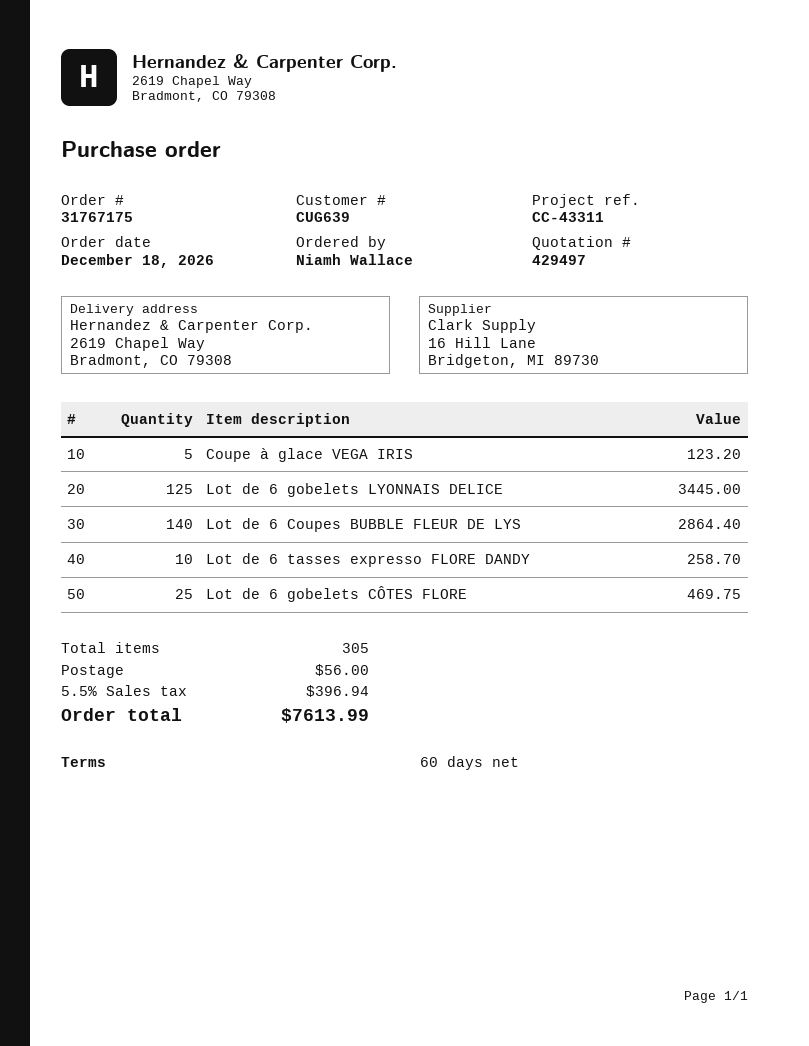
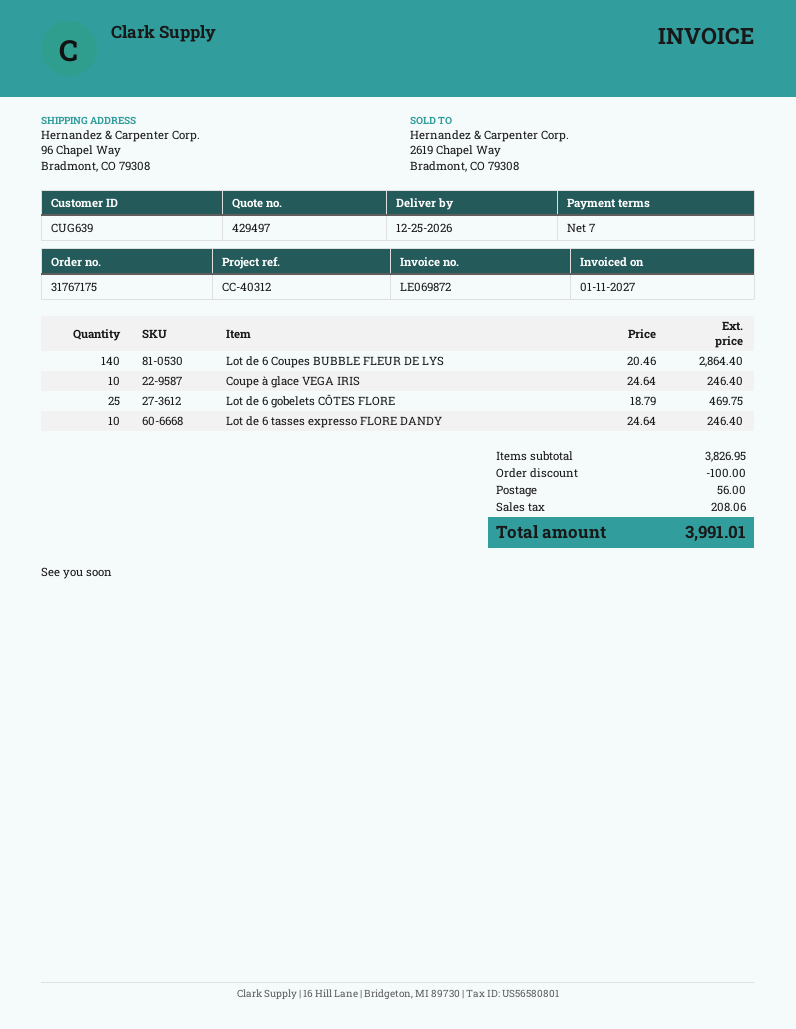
payment terms: 60 days -> 7 days
reference: CC-43311 -> CC-40312
ship to: 2619 Chapel Way, Bradmont, CO 79308 -> 96 Chapel Way, Bradmont, CO 79308
Coupe à glace VEGA IRIS: 5 for 123.20 -> 10 for 246.40
Lot de 6 gobelets LYONNAIS DELICE: 125 for 3445.00 -> none
Lot de 6 tasses expresso FLORE DANDY: 10 for 258.70 -> 10 for 246.40
discount: none -> 100.00
tax: 396.94 -> 208.06
total: 7613.99 -> 3991.01

